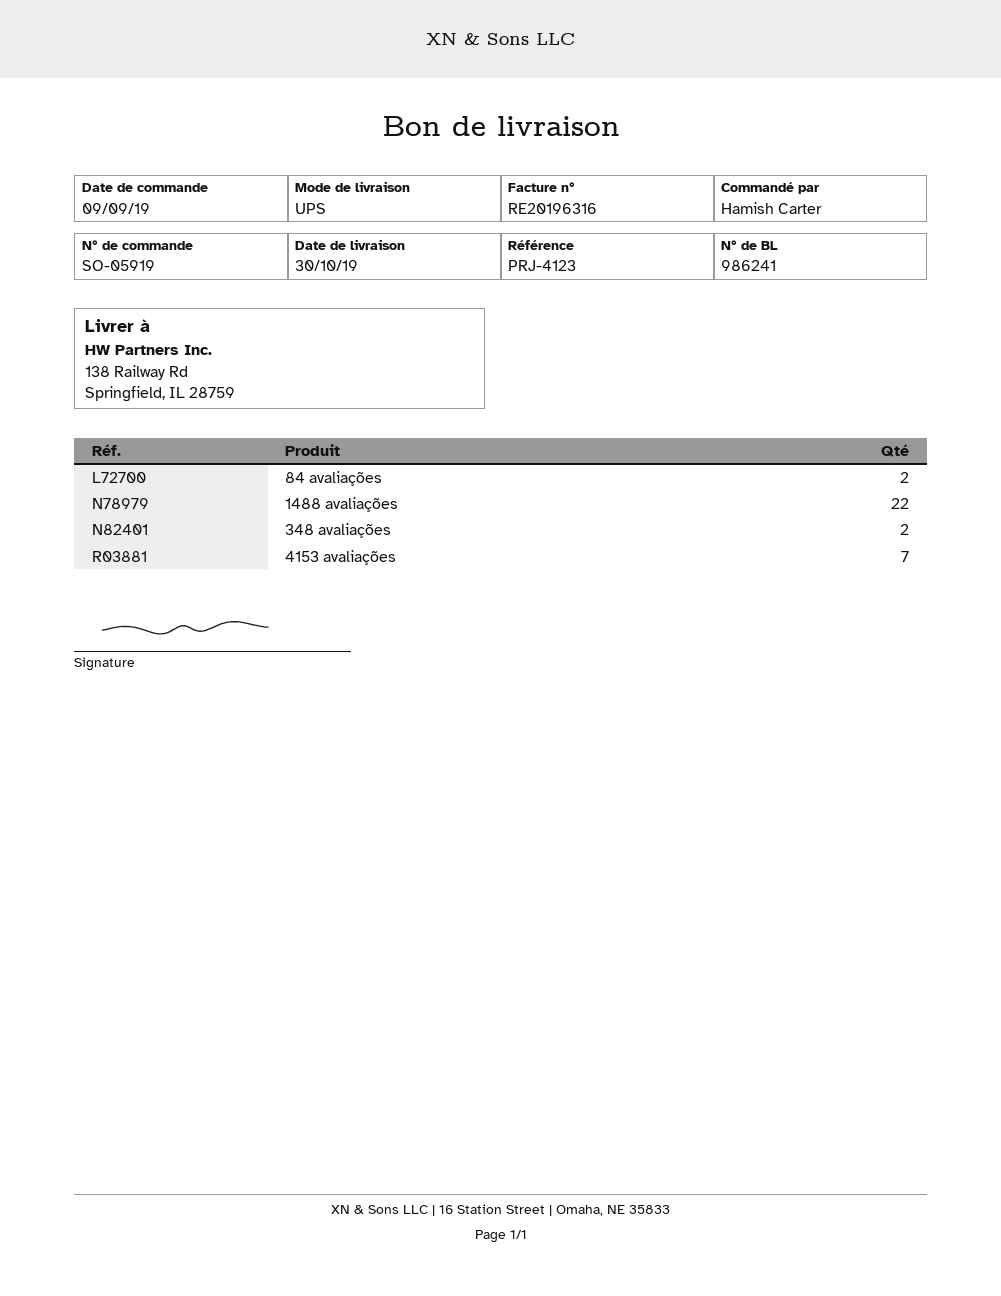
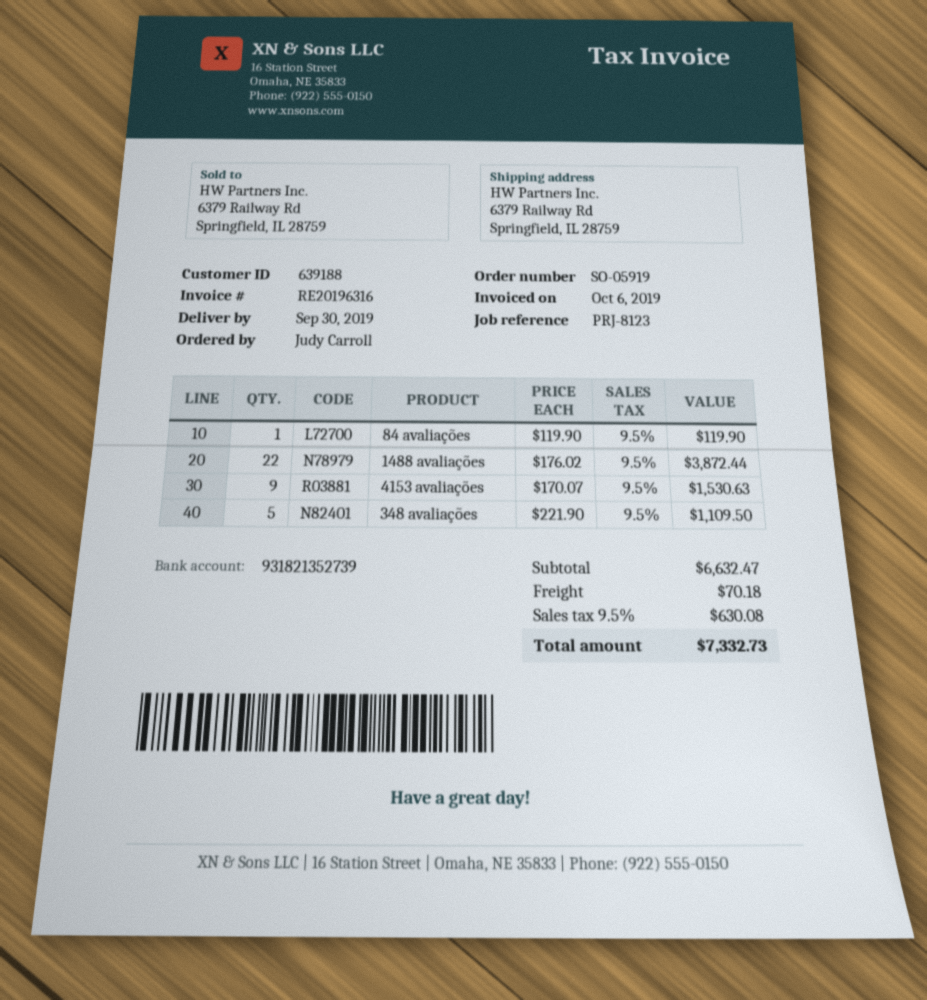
delivery date: 2019-10-30 -> 2019-09-30
reference: PRJ-4123 -> PRJ-8123
ordered by: Hamish Carter -> Judy Carroll
ship to: 138 Railway Rd, Springfield, IL 28759 -> 6379 Railway Rd, Springfield, IL 28759
84 avaliações: 2 -> 1
348 avaliações: 2 -> 5
4153 avaliações: 7 -> 9

